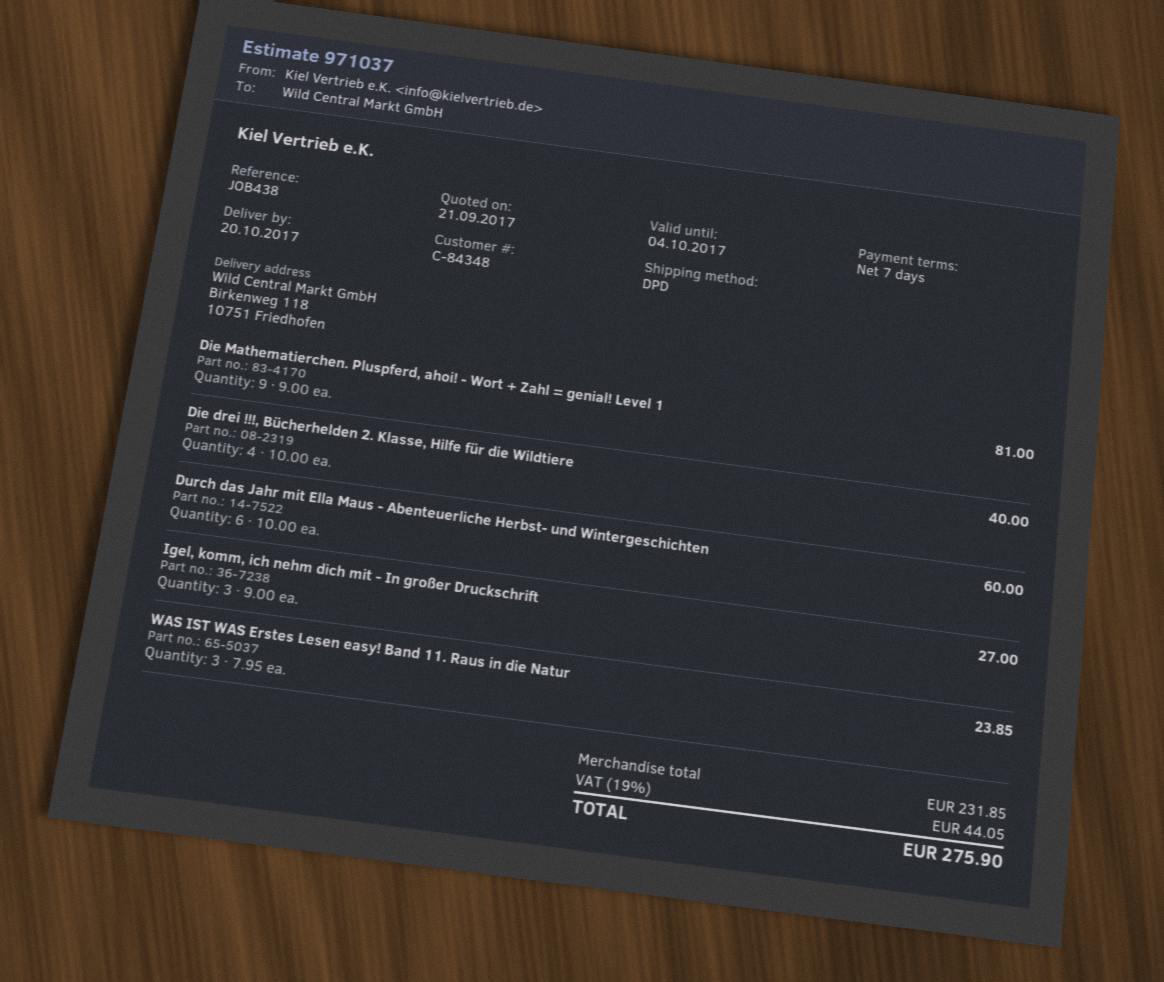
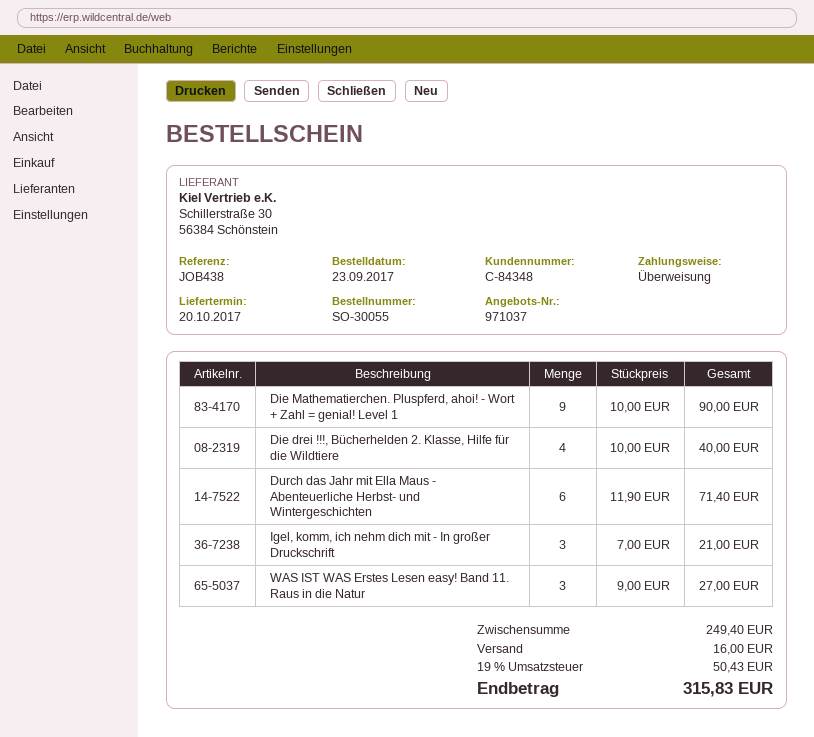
Die Mathematierchen. Pluspferd, ahoi! - Wort + Zahl = genial! Level 1: 9 x 9.00 = 81.00 -> 9 x 10.00 = 90.00
Durch das Jahr mit Ella Maus - Abenteuerliche Herbst- und Wintergeschichten: 6 x 10.00 = 60.00 -> 6 x 11.90 = 71.40
Igel, komm, ich nehm dich mit - In großer Druckschrift: 3 x 9.00 = 27.00 -> 3 x 7.00 = 21.00
WAS IST WAS Erstes Lesen easy! Band 11. Raus in die Natur: 3 x 7.95 = 23.85 -> 3 x 9.00 = 27.00
subtotal: 231.85 -> 249.40
shipping: none -> 16.00
tax: 19% = 44.05 -> 19% = 50.43
total: 275.90 -> 315.83

